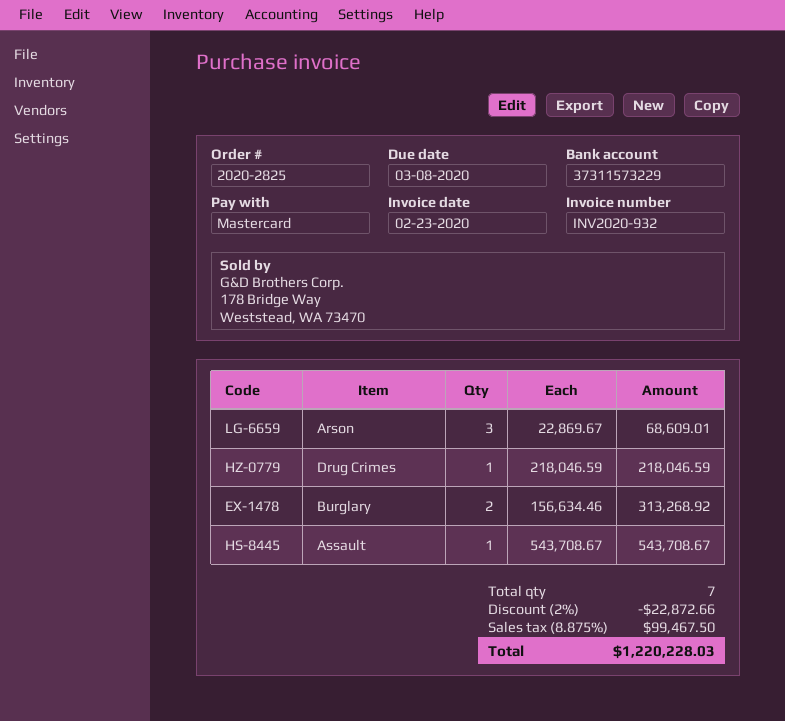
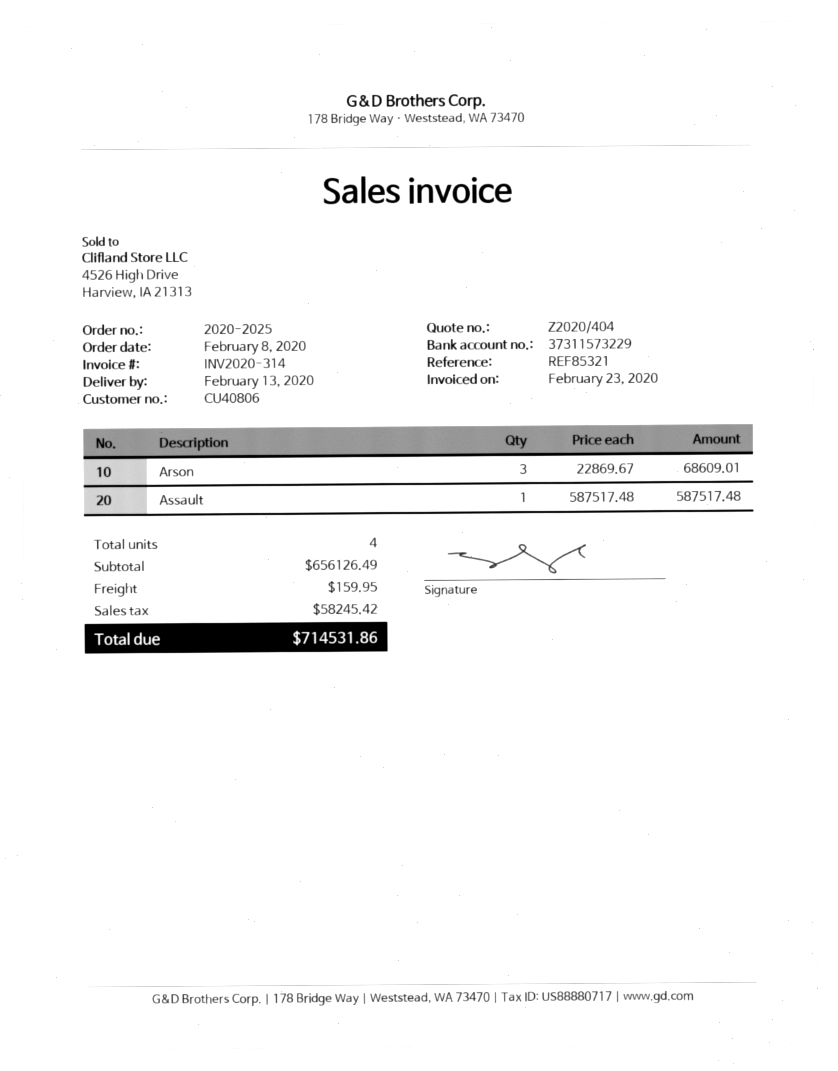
order number: 2020-2825 -> 2020-2025
invoice number: INV2020-932 -> INV2020-314
Drug Crimes: 1 x 218046.59 = 218046.59 -> none
Burglary: 2 x 156634.46 = 313268.92 -> none
Assault: 1 x 543708.67 = 543708.67 -> 1 x 587517.48 = 587517.48
total quantity: 7 -> 4
discount: 2% = 22872.66 -> none
shipping: none -> 159.95
tax: 99467.50 -> 58245.42
total: 1220228.03 -> 714531.86

